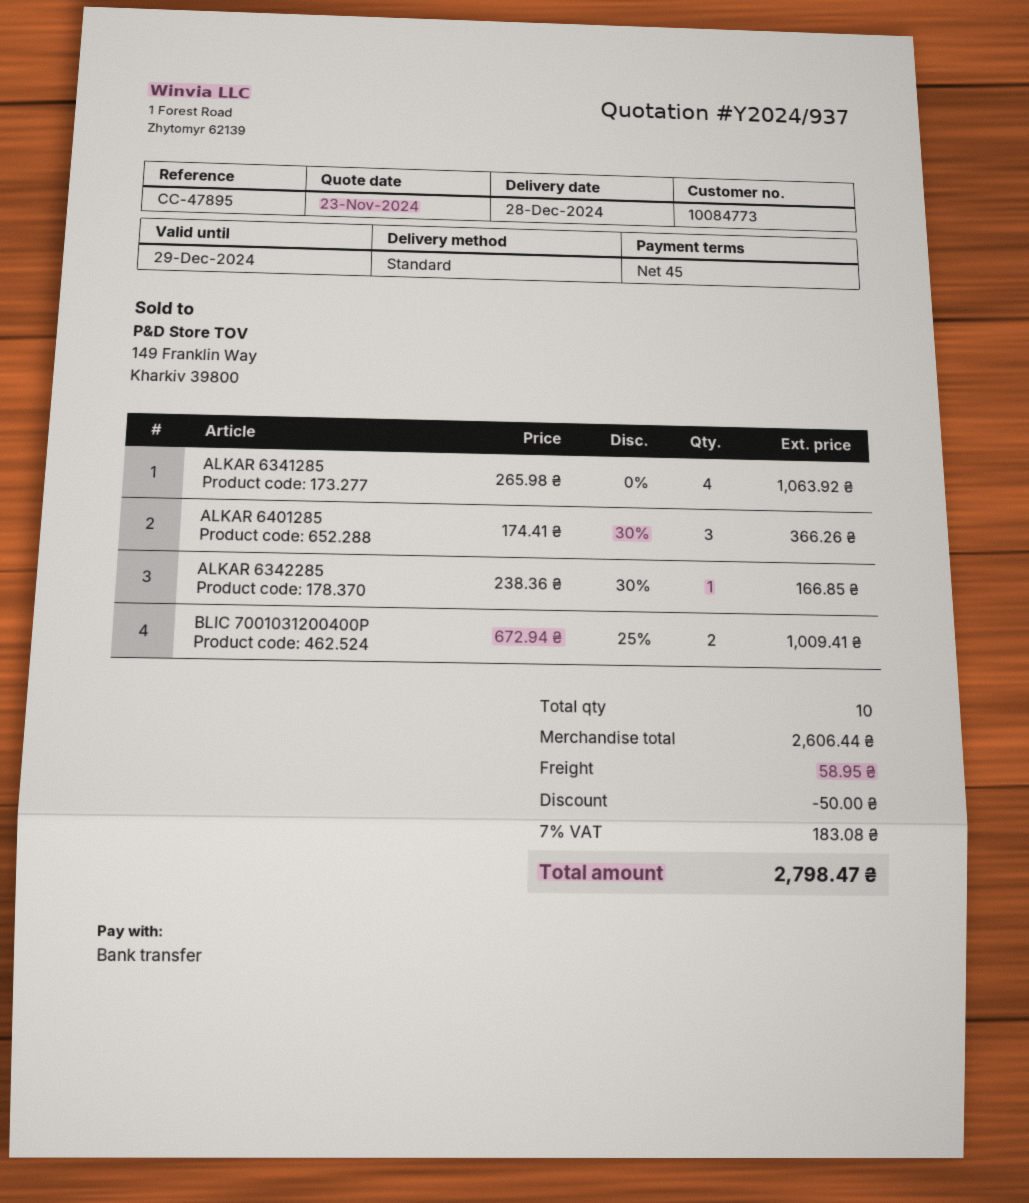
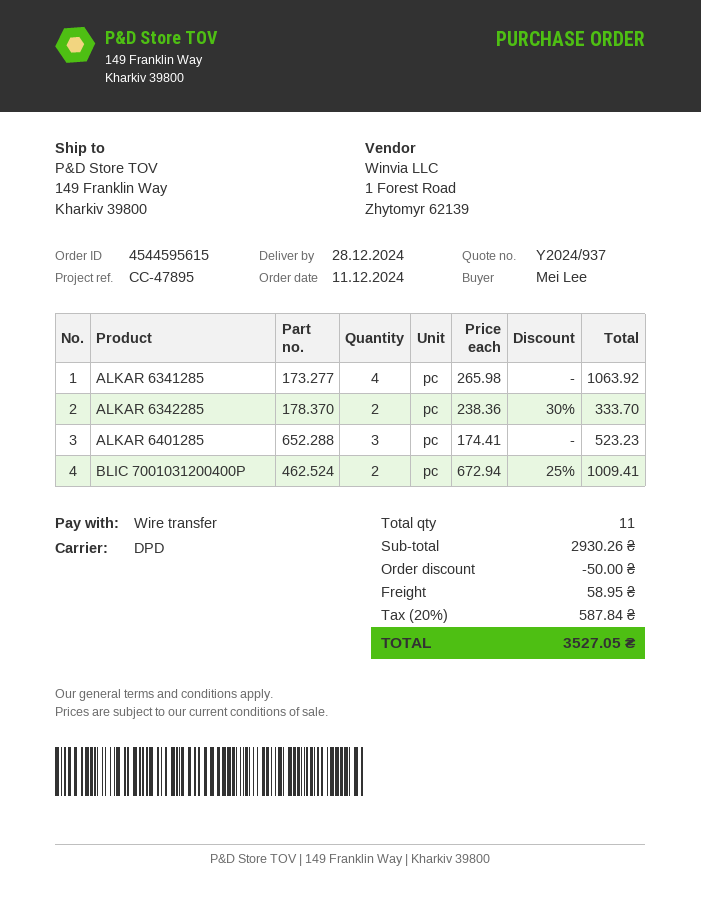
shipping method: standard -> DPD
ALKAR 6401285: 3 x 174.41 - 30% = 366.26 -> 3 x 174.41 = 523.23
ALKAR 6342285: 1 x 238.36 - 30% = 166.85 -> 2 x 238.36 - 30% = 333.70
total quantity: 10 -> 11
subtotal: 2606.44 -> 2930.26
tax: 7% = 183.08 -> 20% = 587.84
total: 2798.47 -> 3527.05

